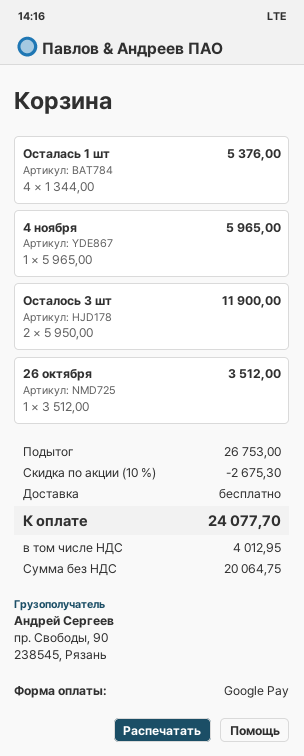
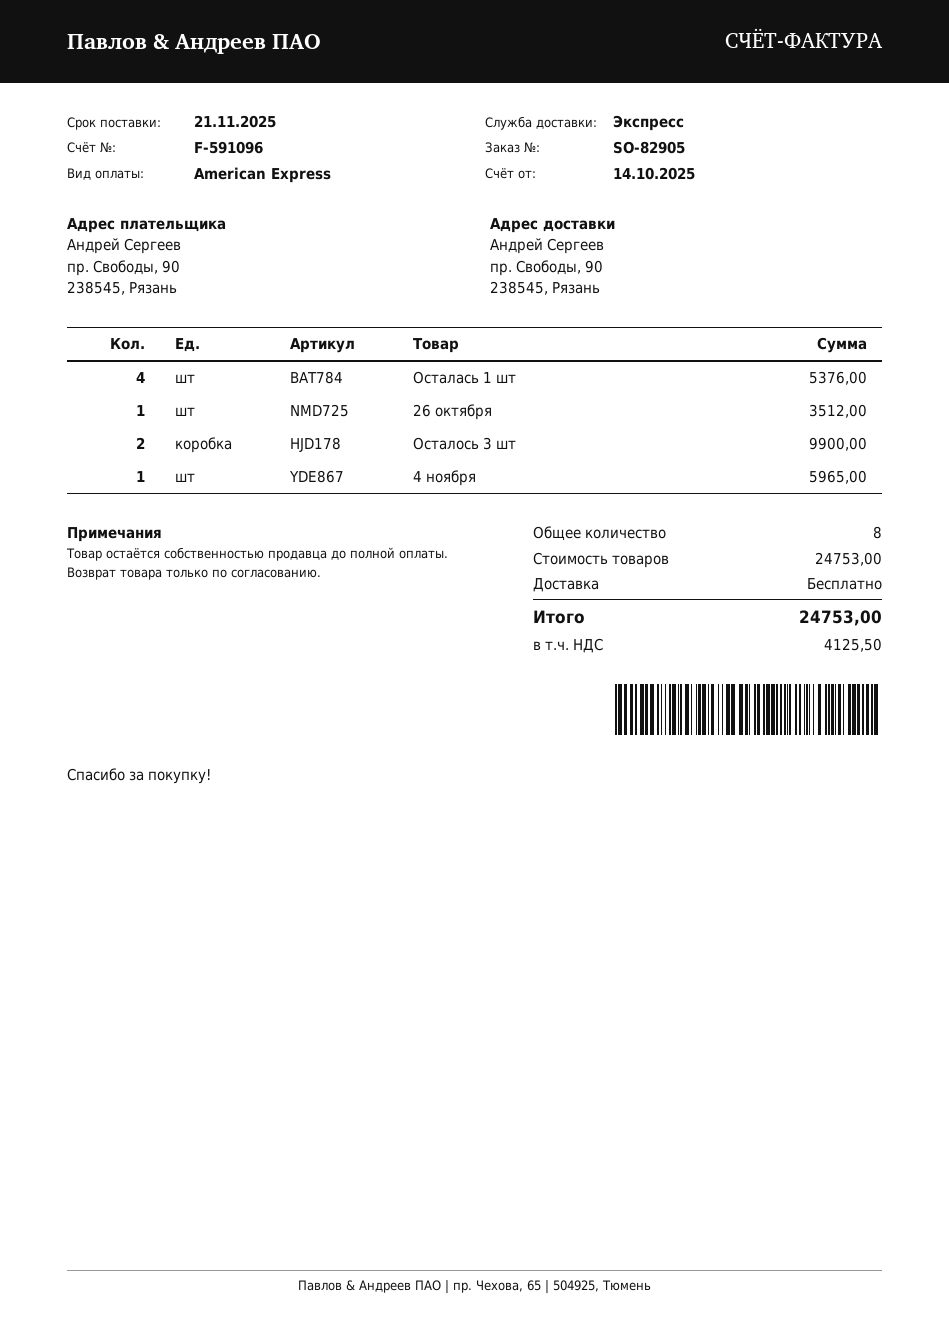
payment method: Google Pay -> American Express
Осталось 3 шт: 2 for 11900.00 -> 2 for 9900.00
subtotal: 26753.00 -> 24753.00
discount: 10% = 2675.30 -> none
tax: 4012.95 -> 4125.50
total: 24077.70 -> 24753.00

